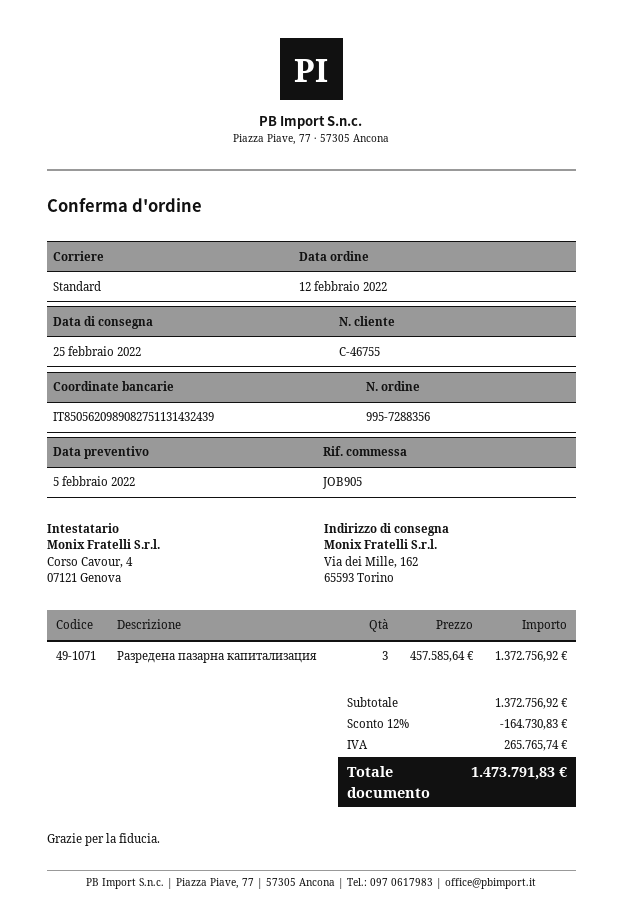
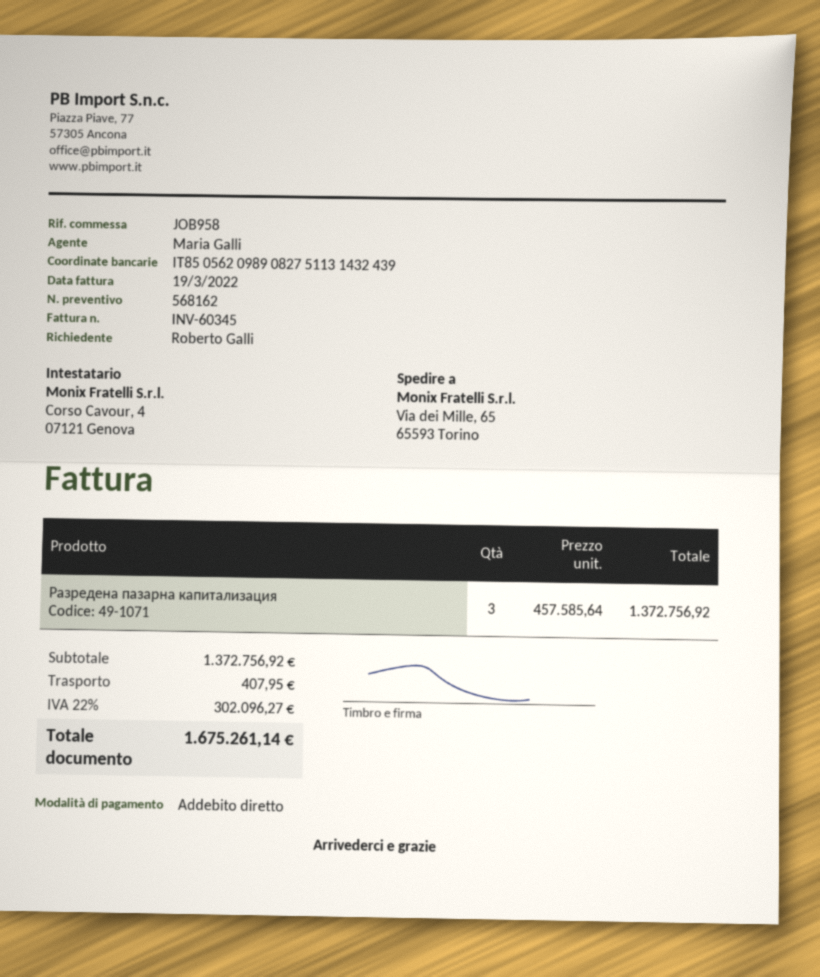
reference: JOB905 -> JOB958
ship to: Via dei Mille, 162, 65593 Torino -> Via dei Mille, 65, 65593 Torino
discount: 12% = 164730.83 -> none
shipping: none -> 407.95
tax: 265765.74 -> 302096.27
total: 1473791.83 -> 1675261.14

